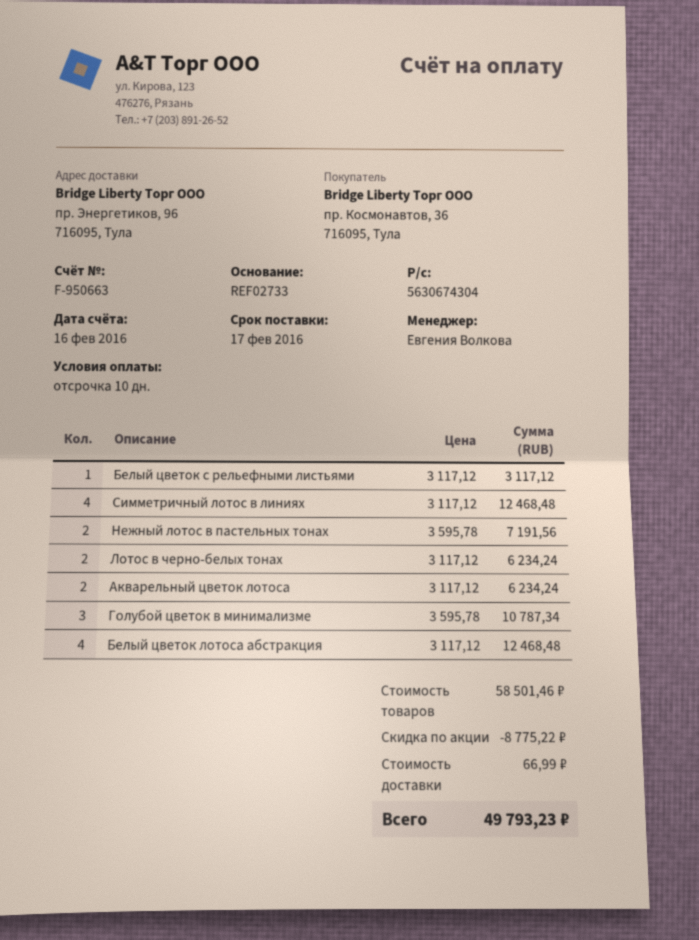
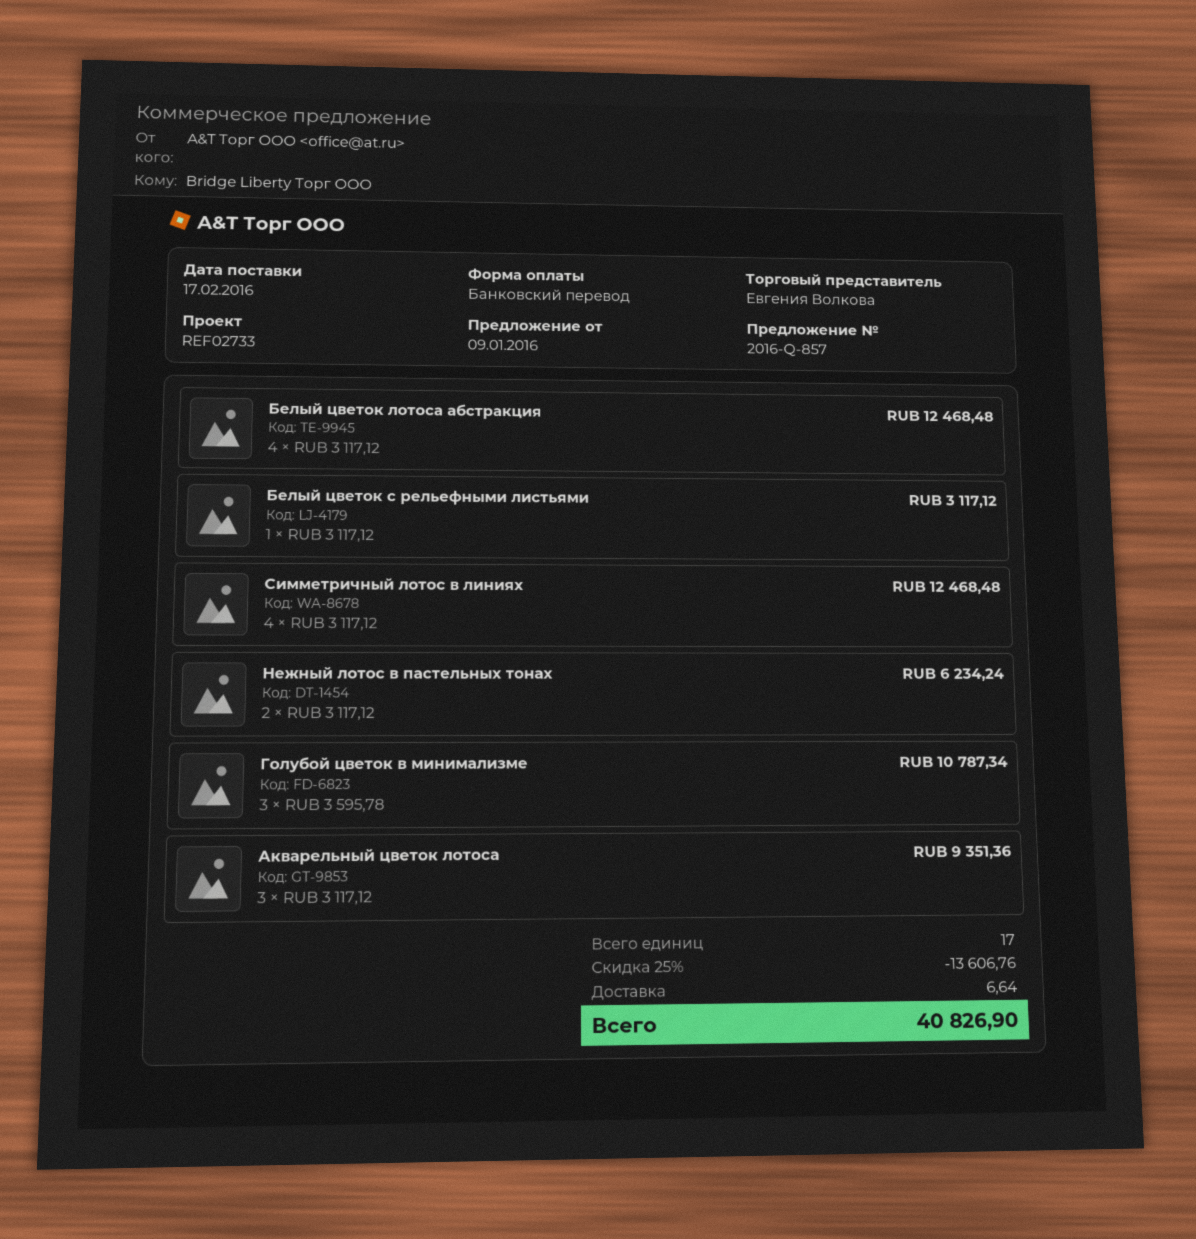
Нежный лотос в пастельных тонах: 2 x 3595.78 = 7191.56 -> 2 x 3117.12 = 6234.24
Лотос в черно-белых тонах: 2 x 3117.12 = 6234.24 -> none
Акварельный цветок лотоса: 2 x 3117.12 = 6234.24 -> 3 x 3117.12 = 9351.36
discount: 8775.22 -> 13606.76
shipping: 66.99 -> 6.64
total: 49793.23 -> 40826.90

